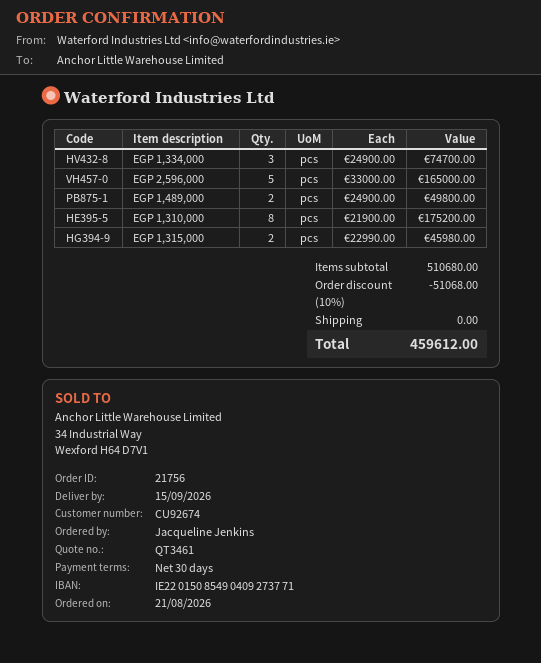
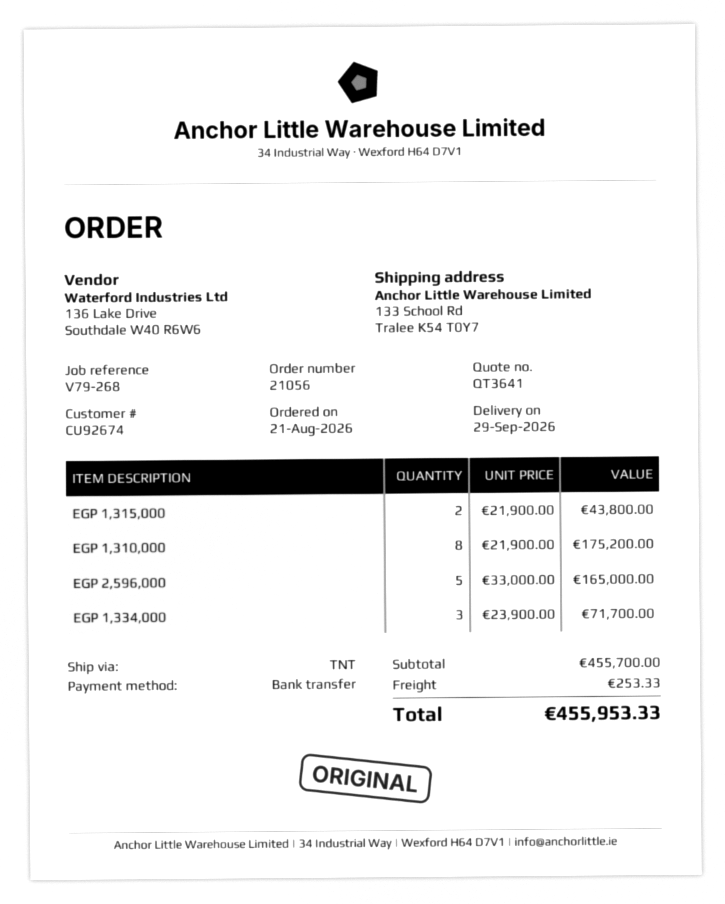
quote number: QT3461 -> QT3641
order number: 21756 -> 21056
delivery date: 2026-09-15 -> 2026-09-29
EGP 1,334,000: 3 x 24900.00 = 74700.00 -> 3 x 23900.00 = 71700.00
EGP 1,489,000: 2 x 24900.00 = 49800.00 -> none
EGP 1,315,000: 2 x 22990.00 = 45980.00 -> 2 x 21900.00 = 43800.00
subtotal: 510680.00 -> 455700.00
discount: 10% = 51068.00 -> none
shipping: 0.00 -> 253.33
total: 459612.00 -> 455953.33

